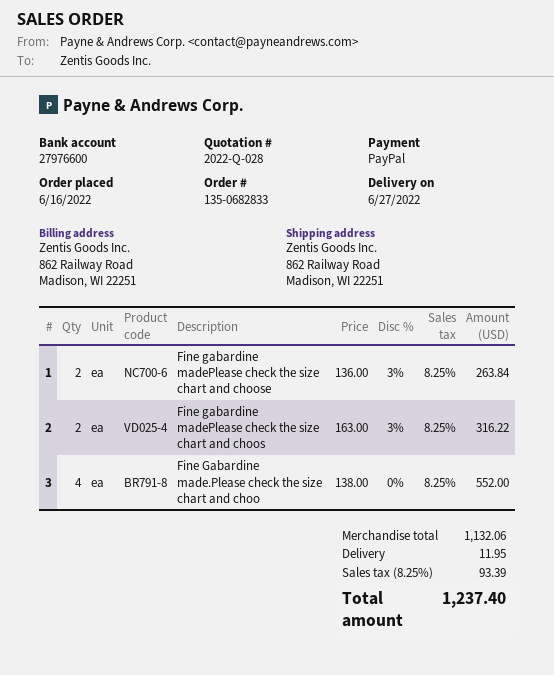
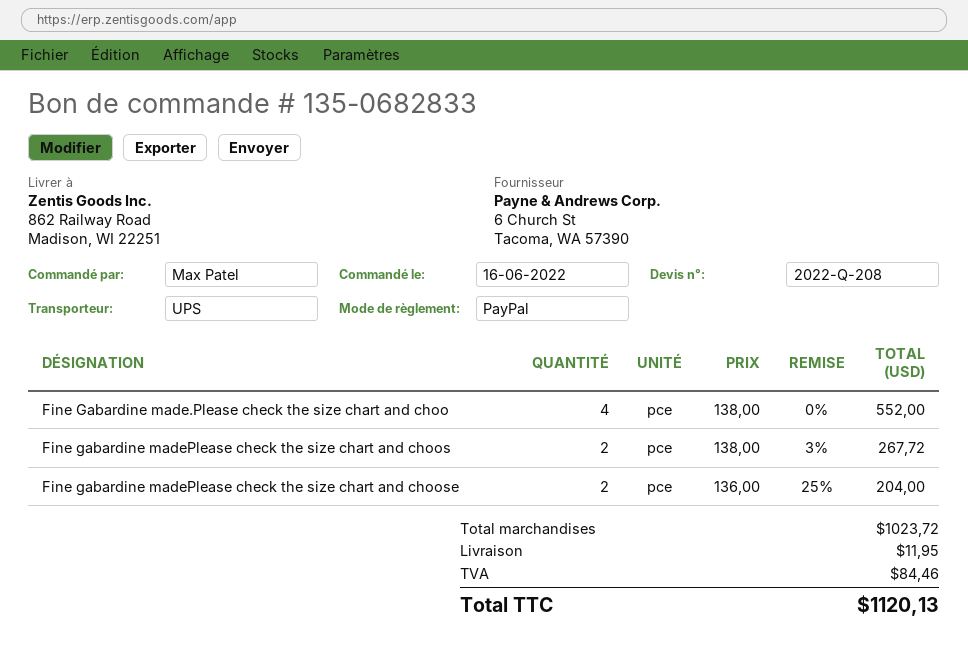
quote number: 2022-Q-028 -> 2022-Q-208
Fine gabardine madePlease check the size chart and choose: 2 x 136.00 - 3% = 263.84 -> 2 x 136.00 - 25% = 204.00
Fine gabardine madePlease check the size chart and choos: 2 x 163.00 - 3% = 316.22 -> 2 x 138.00 - 3% = 267.72
subtotal: 1132.06 -> 1023.72
tax: 93.39 -> 84.46
total: 1237.40 -> 1120.13

